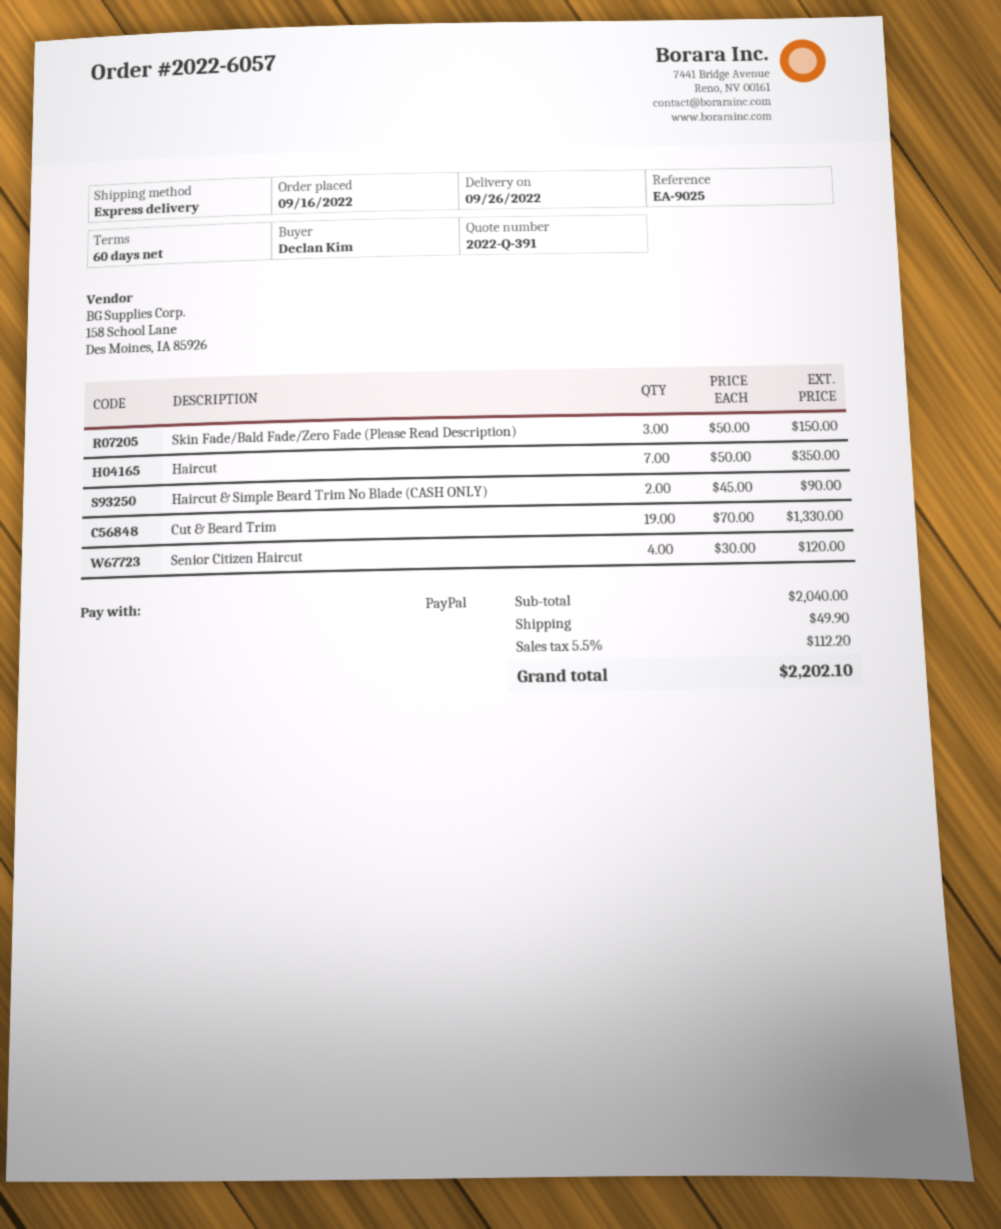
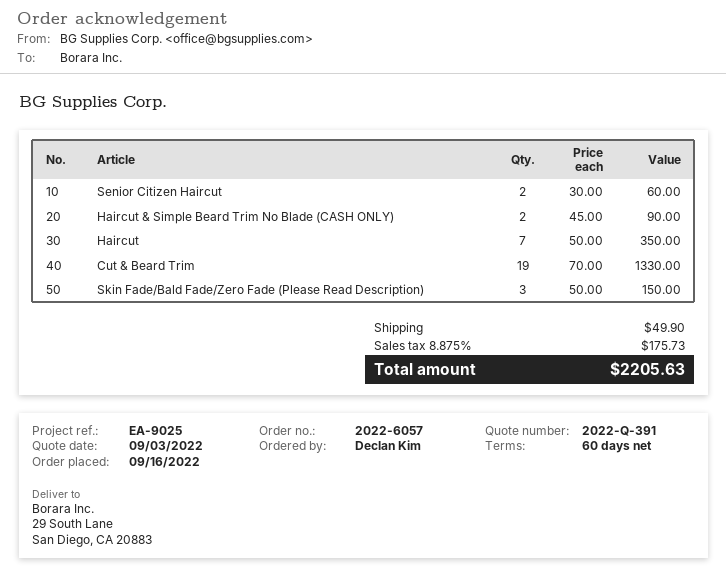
Senior Citizen Haircut: 4 x 30.00 = 120.00 -> 2 x 30.00 = 60.00
tax: 5.5% = 112.20 -> 8.875% = 175.73
total: 2202.10 -> 2205.63

